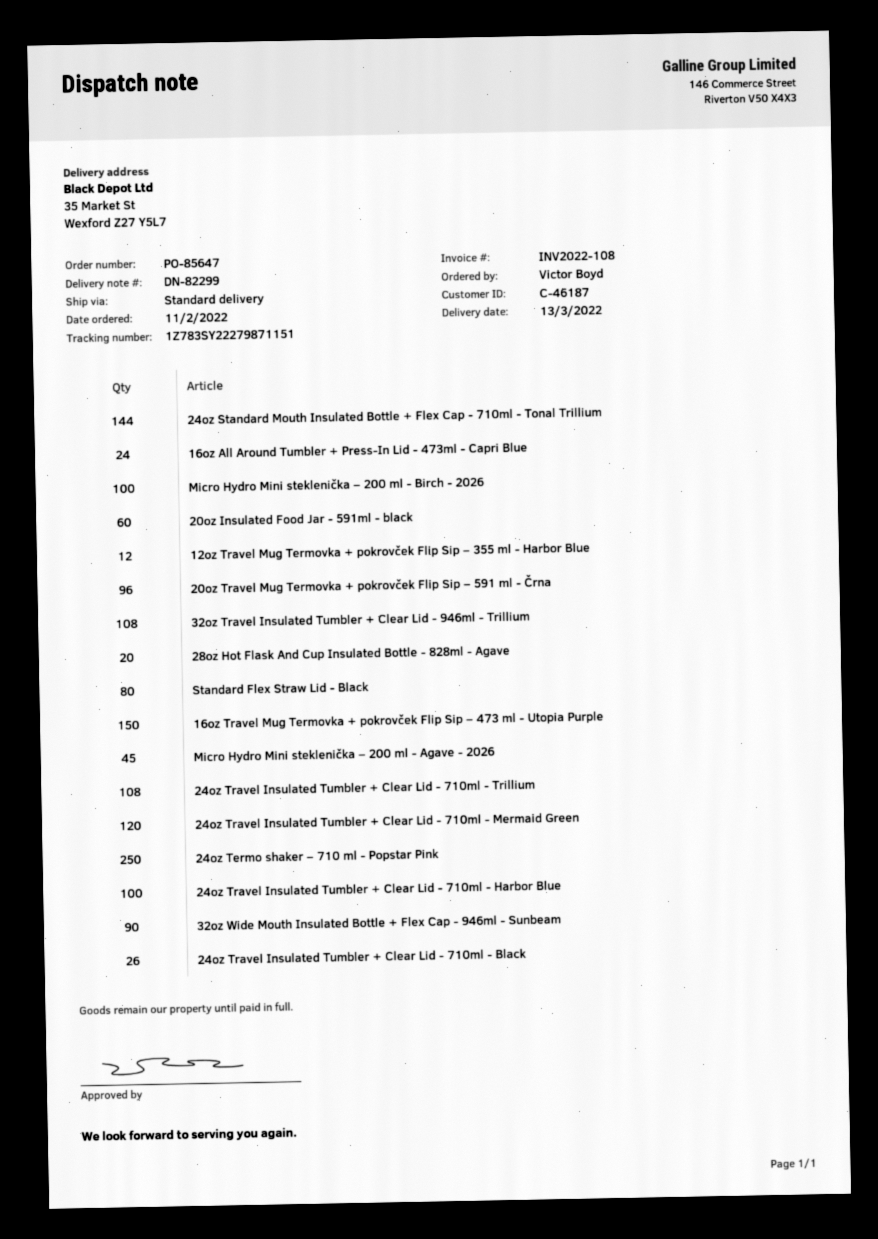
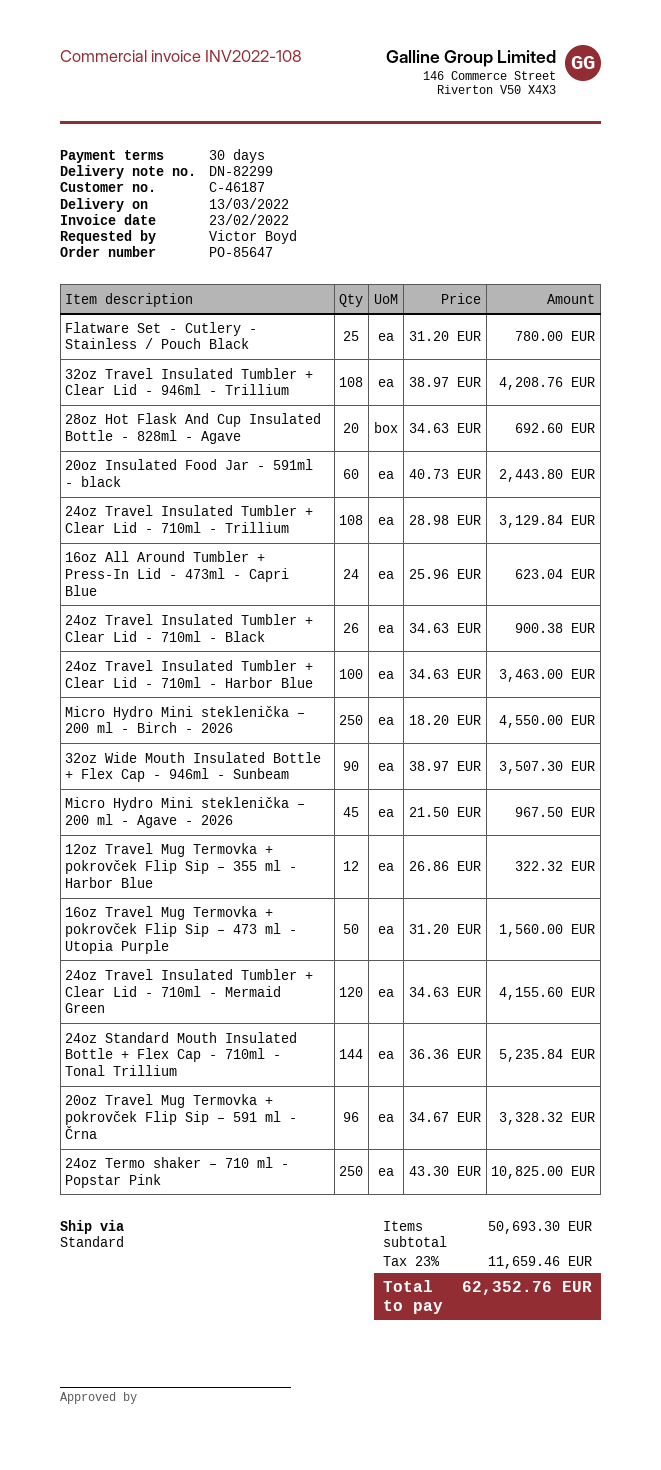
Micro Hydro Mini steklenička – 200 ml - Birch - 2026: 100 -> 250
Standard Flex Straw Lid - Black: 80 -> none
16oz Travel Mug Termovka + pokrovček Flip Sip – 473 ml - Utopia Purple: 150 -> 50
Flatware Set - Cutlery - Stainless / Pouch Black: none -> 25

